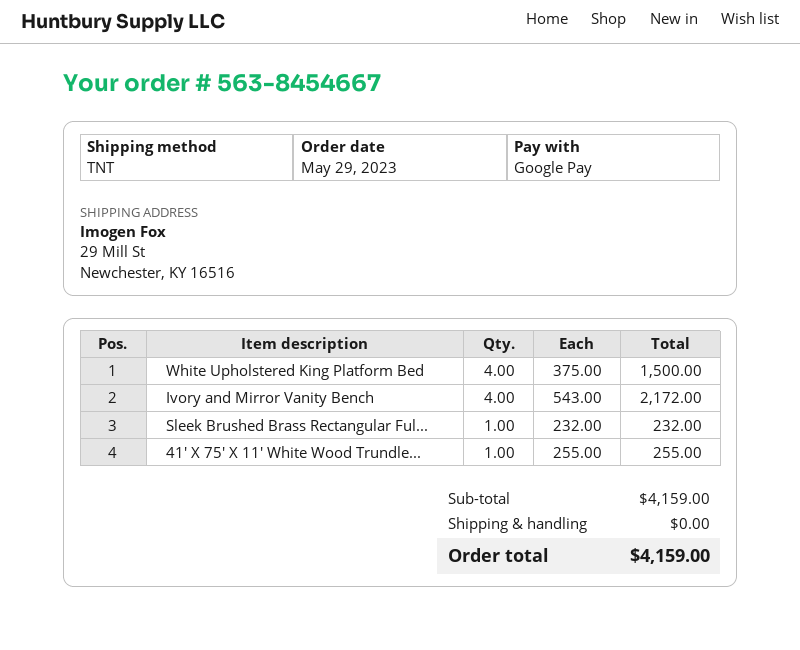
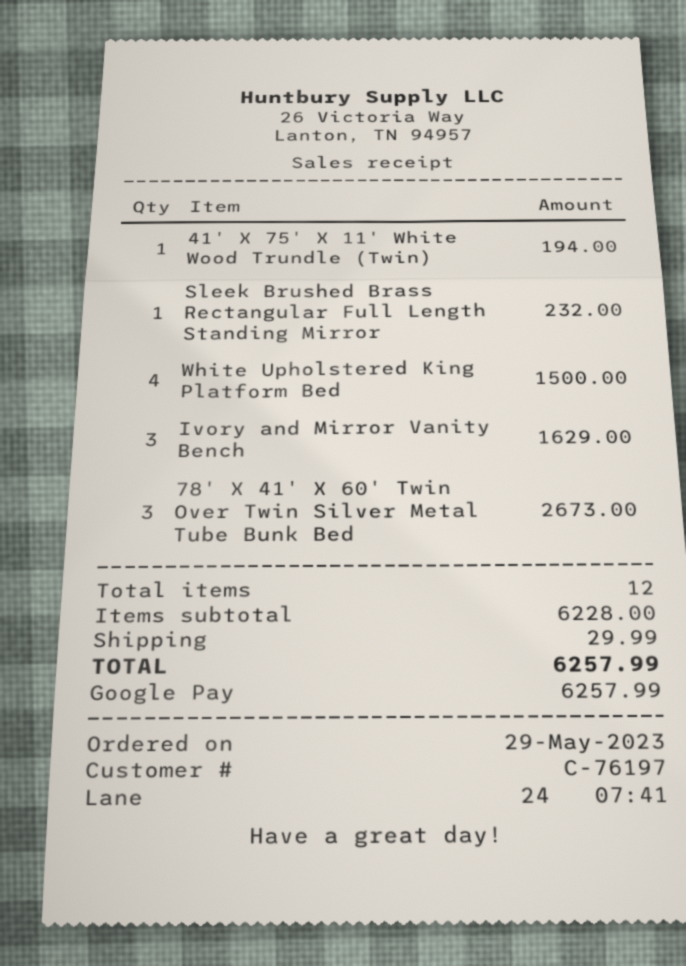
Ivory and Mirror Vanity Bench: 4 for 2172.00 -> 3 for 1629.00
41' X 75' X 11' White Wood Trundle...: 1 for 255.00 -> 1 for 194.00
78' X 41' X 60' Twin Over Twin Silver Metal Tube Bunk Bed: none -> 3 for 2673.00
subtotal: 4159.00 -> 6228.00
shipping: 0.00 -> 29.99
total: 4159.00 -> 6257.99

